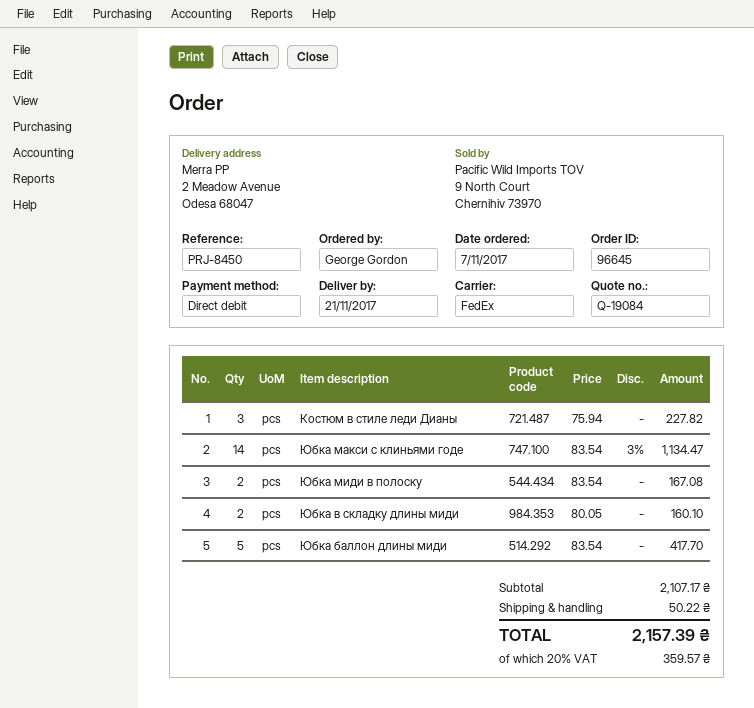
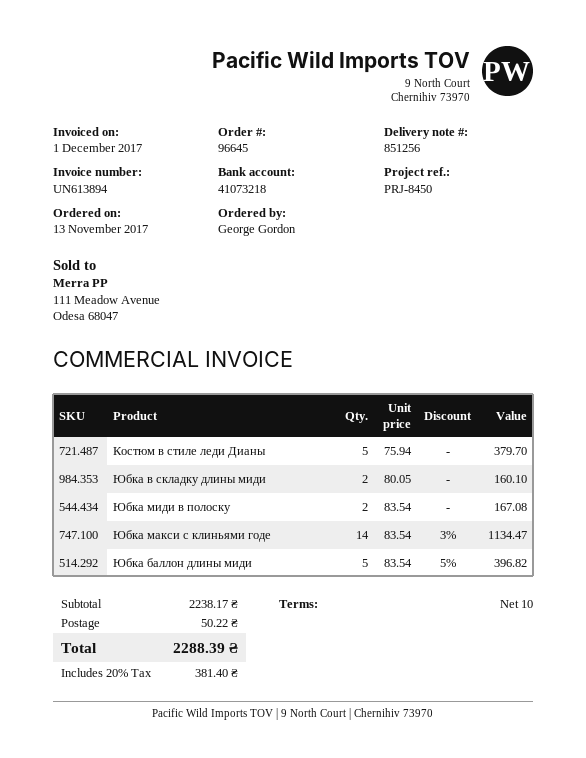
order date: 2017-11-07 -> 2017-11-13
Костюм в стиле леди Дианы: 3 x 75.94 = 227.82 -> 5 x 75.94 = 379.70
Юбка баллон длины миди: 5 x 83.54 = 417.70 -> 5 x 83.54 - 5% = 396.82
subtotal: 2107.17 -> 2238.17
tax: 20% = 359.57 -> 20% = 381.40
total: 2157.39 -> 2288.39

